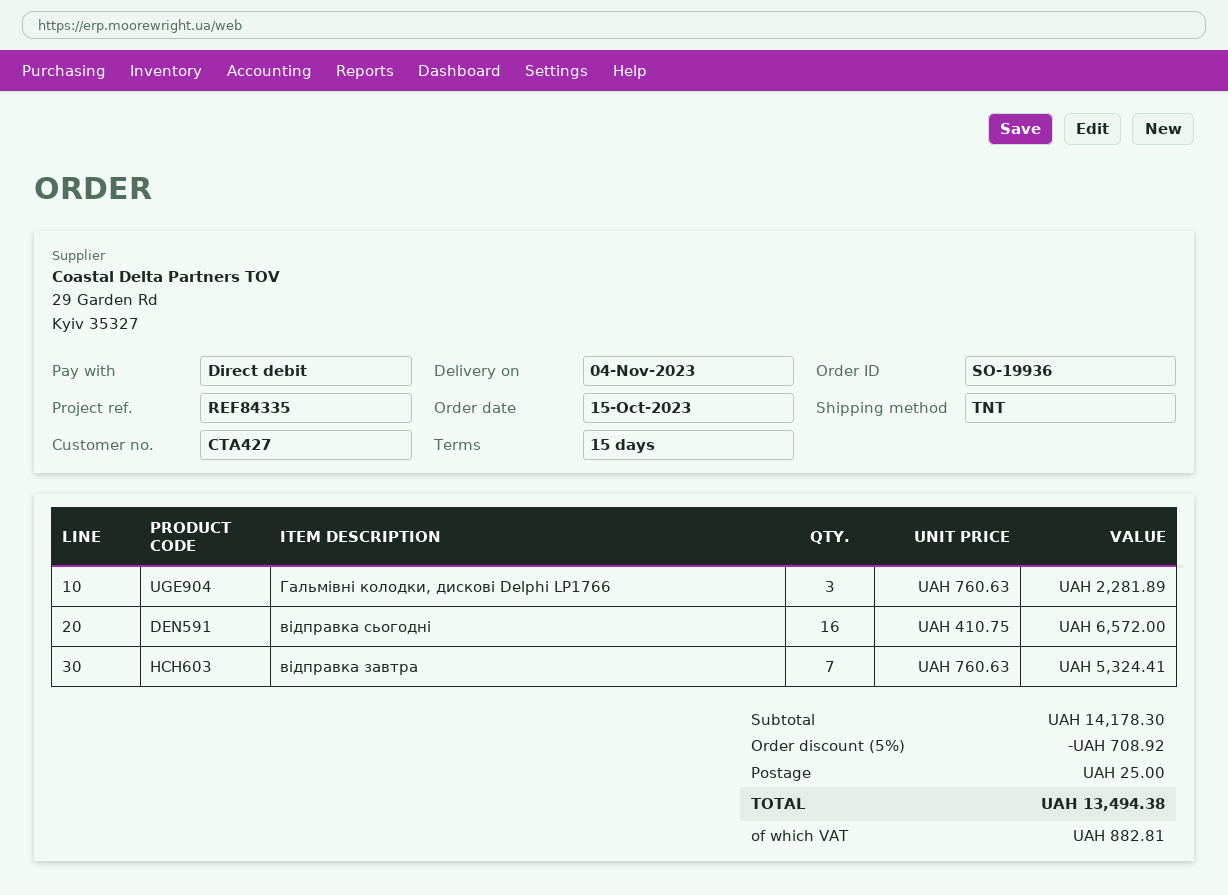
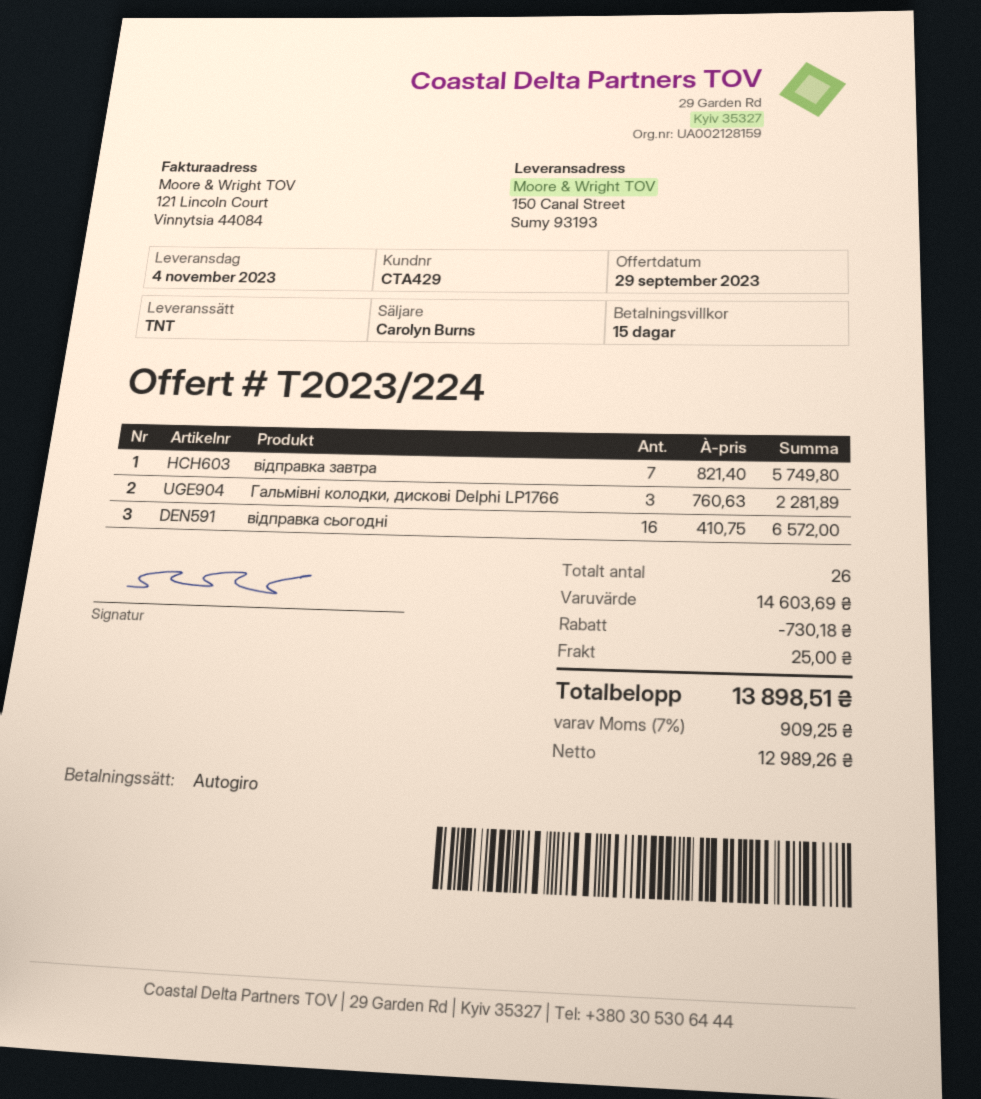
customer number: CTA427 -> CTA429
відправка завтра: 7 x 760.63 = 5324.41 -> 7 x 821.40 = 5749.80
subtotal: 14178.30 -> 14603.69
discount: 708.92 -> 730.18
tax: 882.81 -> 909.25
total: 13494.38 -> 13898.51

